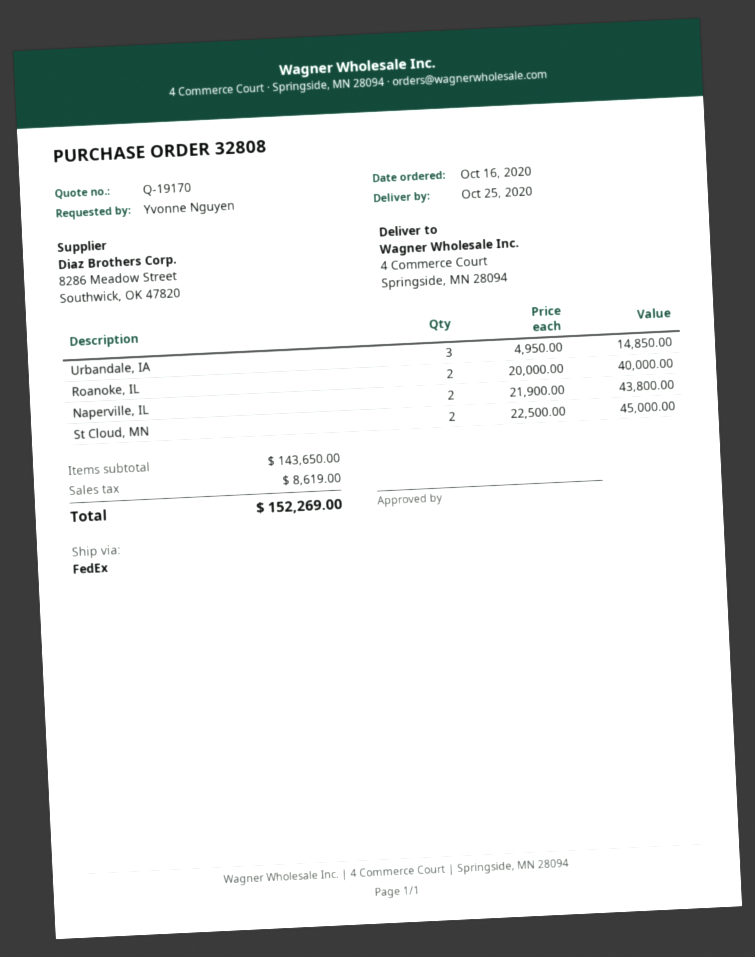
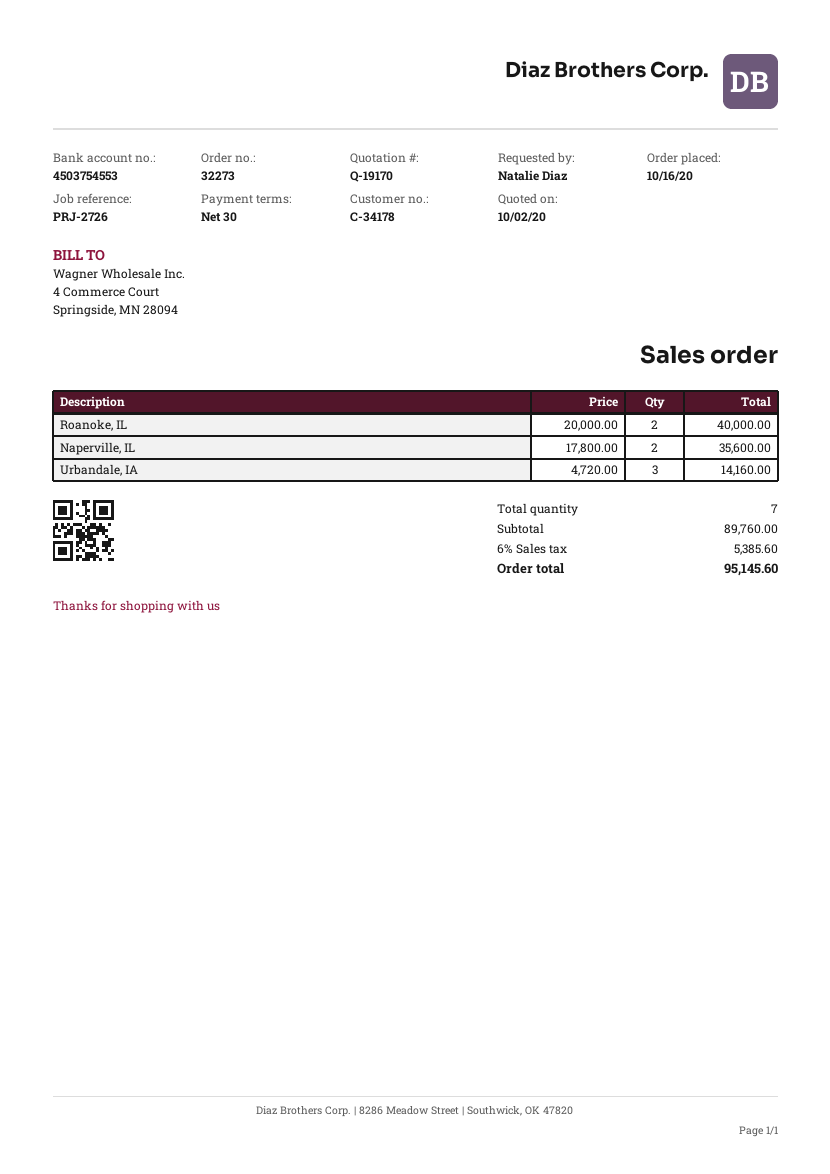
order number: 32808 -> 32273
ordered by: Yvonne Nguyen -> Natalie Diaz
Urbandale, IA: 3 x 4950.00 = 14850.00 -> 3 x 4720.00 = 14160.00
Naperville, IL: 2 x 21900.00 = 43800.00 -> 2 x 17800.00 = 35600.00
St Cloud, MN: 2 x 22500.00 = 45000.00 -> none
subtotal: 143650.00 -> 89760.00
tax: 8619.00 -> 5385.60
total: 152269.00 -> 95145.60

